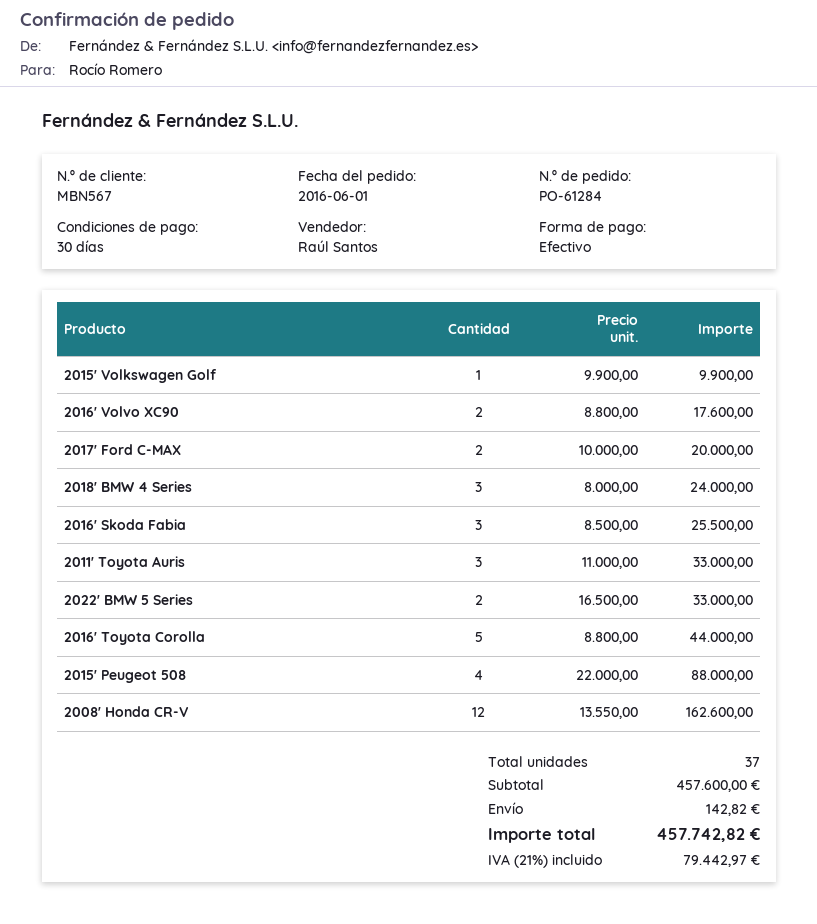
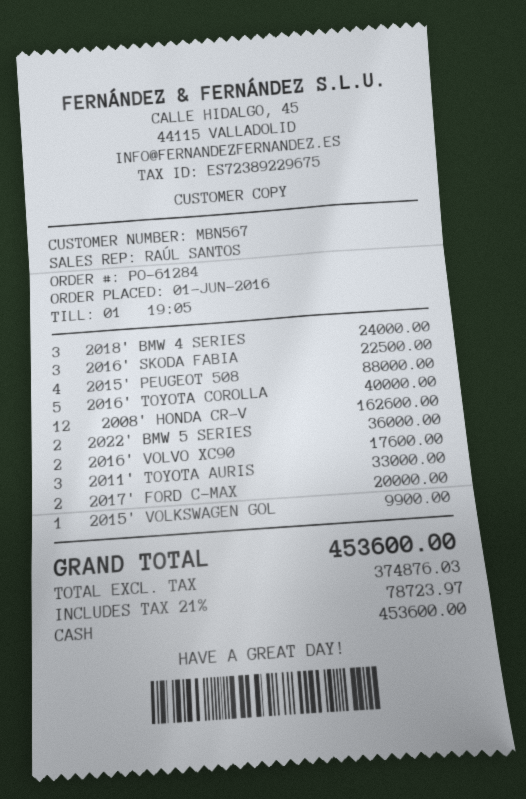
2016' Skoda Fabia: 3 for 25500.00 -> 3 for 22500.00
2022' BMW 5 Series: 2 for 33000.00 -> 2 for 36000.00
2016' Toyota Corolla: 5 for 44000.00 -> 5 for 40000.00
shipping: 142.82 -> none
tax: 21% = 79442.97 -> 21% = 78723.97
total: 457742.82 -> 453600.00

